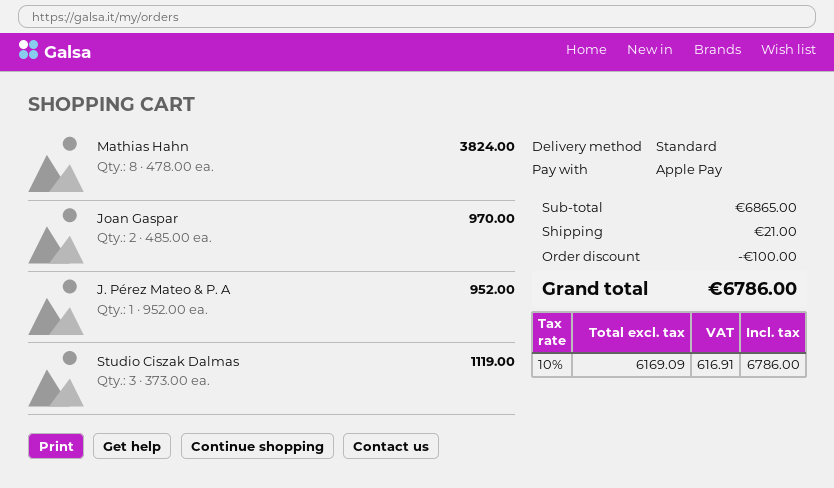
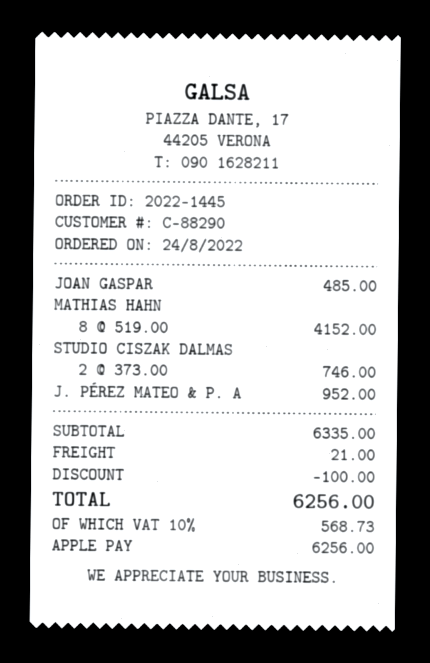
Mathias Hahn: 8 x 478.00 = 3824.00 -> 8 x 519.00 = 4152.00
Joan Gaspar: 2 x 485.00 = 970.00 -> 1 x 485.00 = 485.00
Studio Ciszak Dalmas: 3 x 373.00 = 1119.00 -> 2 x 373.00 = 746.00
subtotal: 6865.00 -> 6335.00
tax: 10% = 616.91 -> 10% = 568.73
total: 6786.00 -> 6256.00

